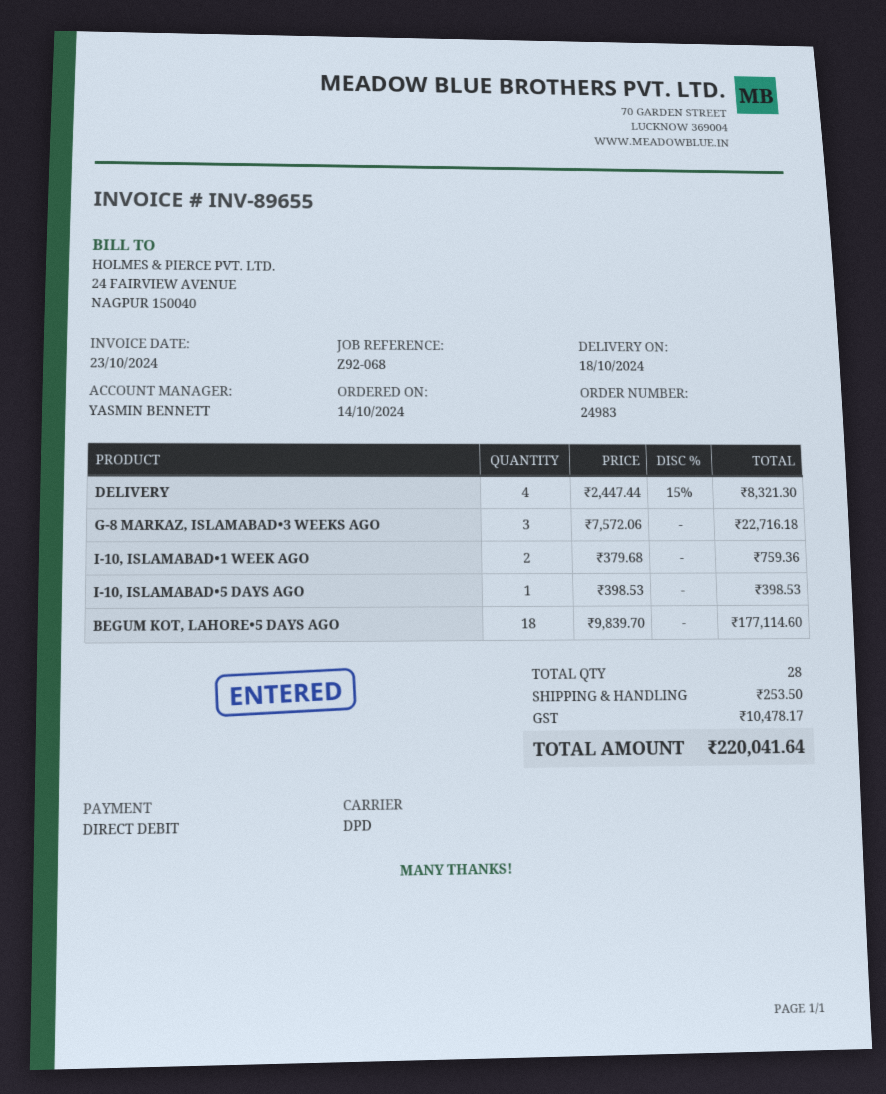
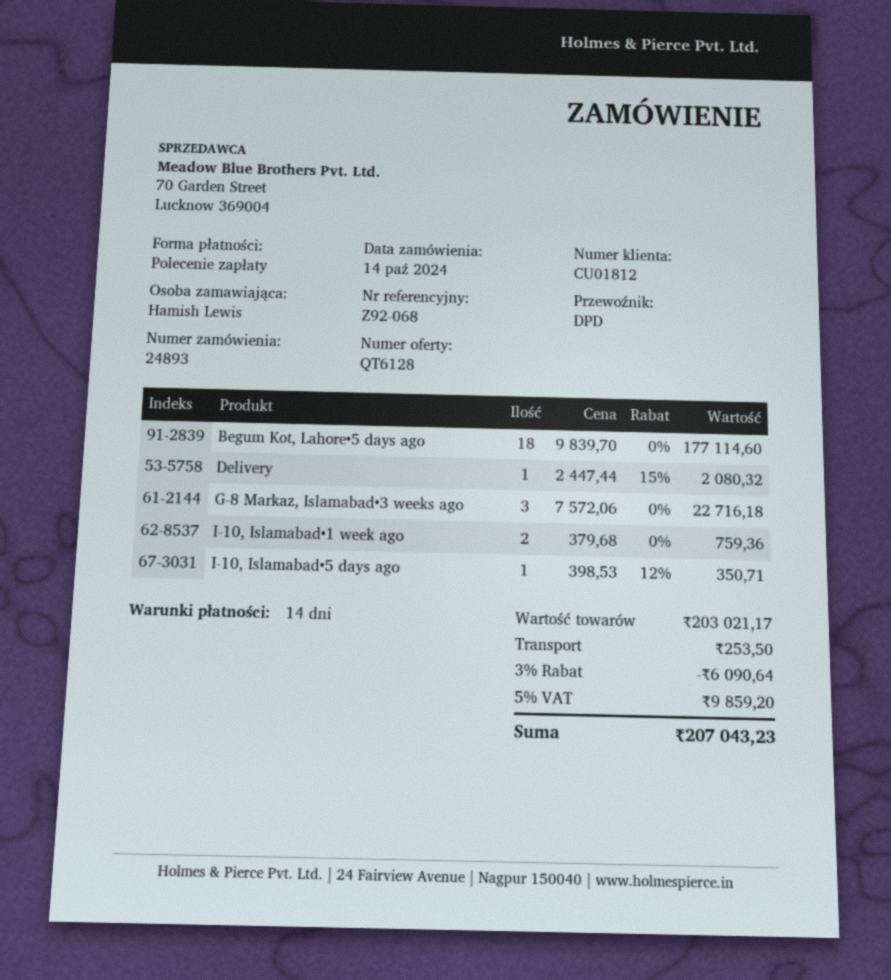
order number: 24983 -> 24893
DELIVERY: 4 x 2447.44 - 15% = 8321.30 -> 1 x 2447.44 - 15% = 2080.32
I-10, ISLAMABAD•5 DAYS AGO: 1 x 398.53 = 398.53 -> 1 x 398.53 - 12% = 350.71
discount: none -> 3% = 6090.64
tax: 10478.17 -> 9859.20
total: 220041.64 -> 207043.23

